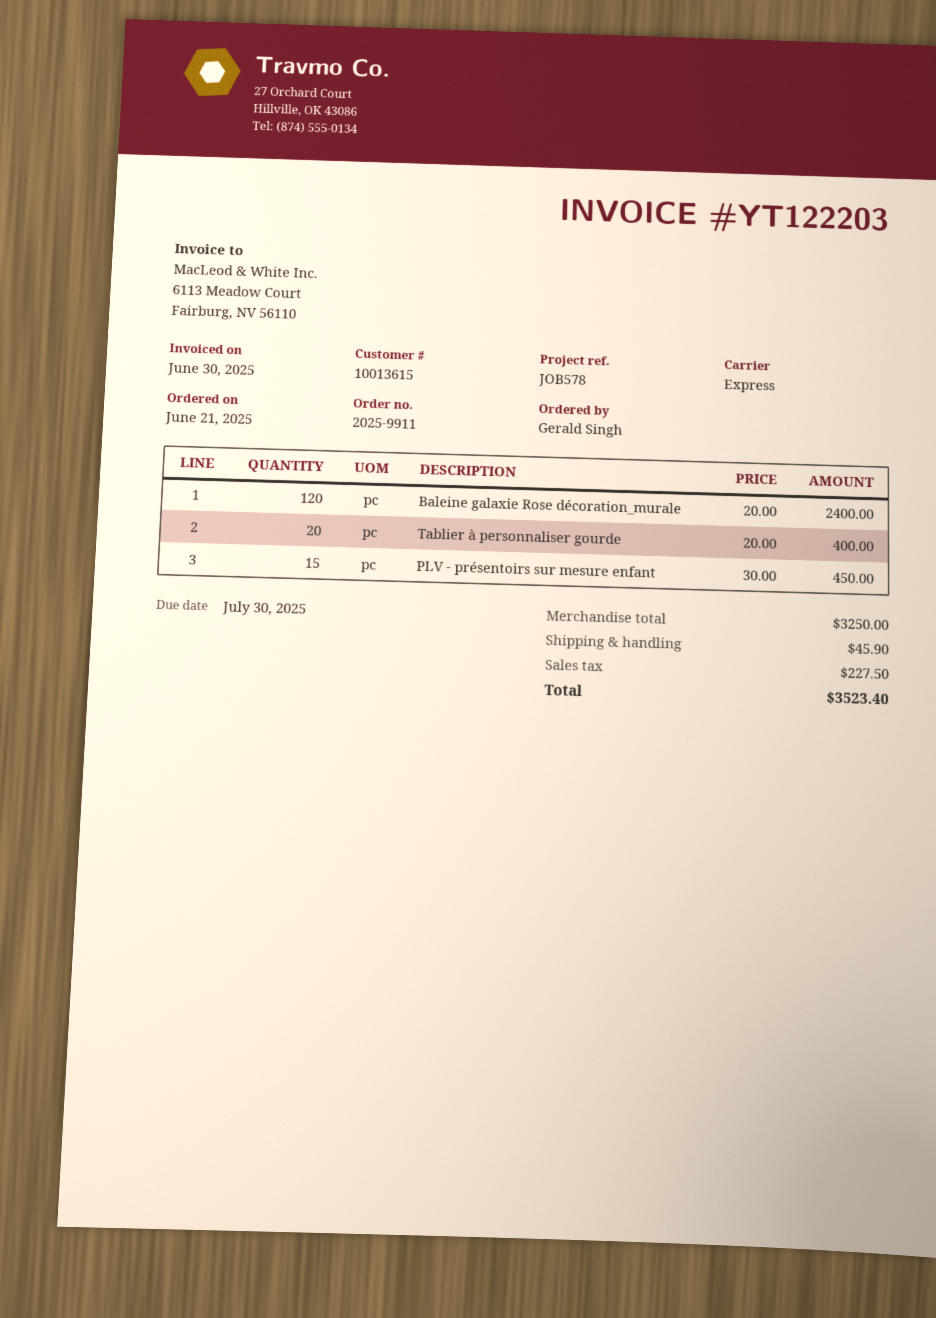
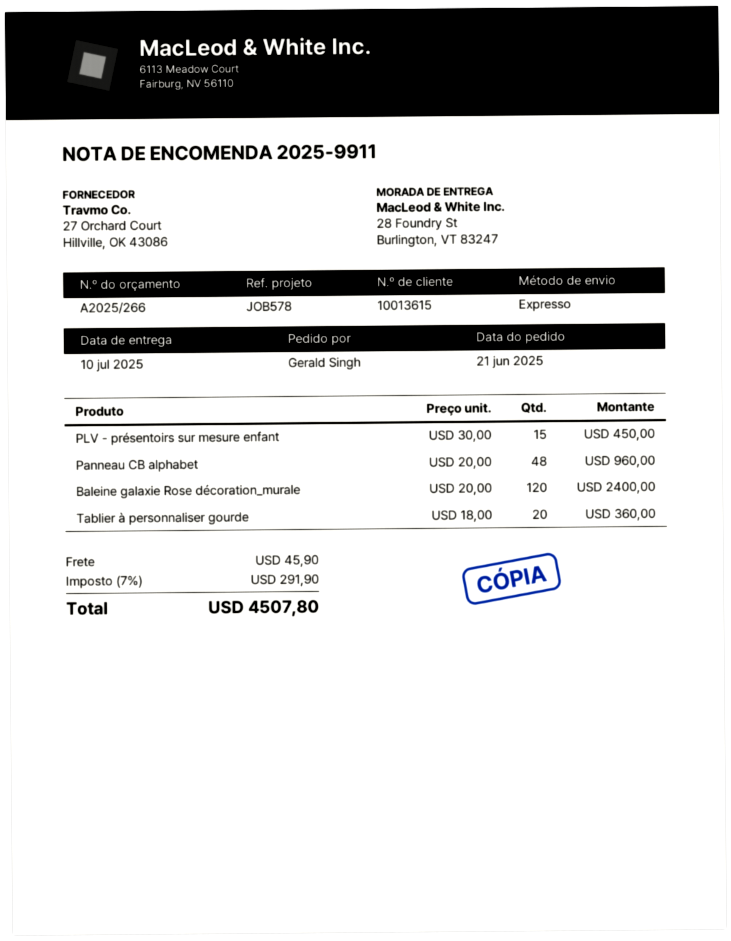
Tablier à personnaliser gourde: 20 x 20.00 = 400.00 -> 20 x 18.00 = 360.00
Panneau CB alphabet: none -> 48 x 20.00 = 960.00
tax: 227.50 -> 291.90
total: 3523.40 -> 4507.80

